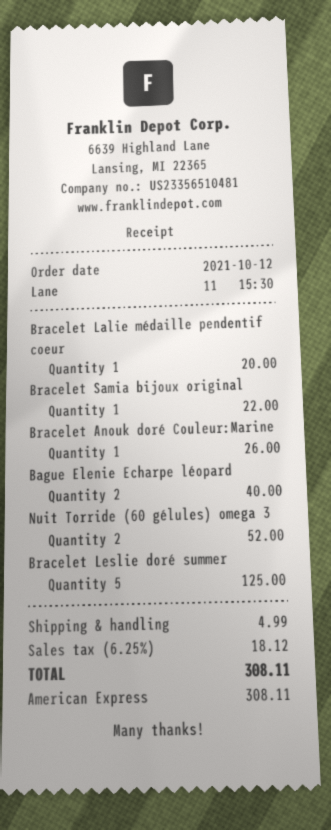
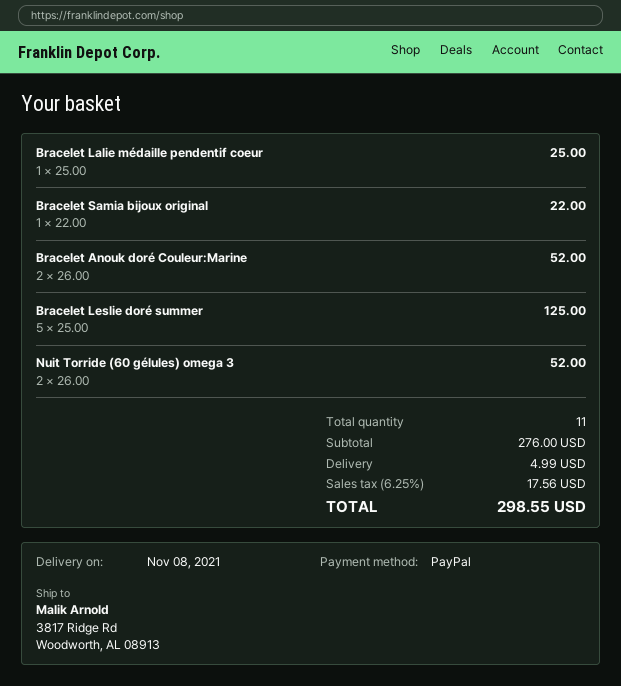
payment method: American Express -> PayPal
Bracelet Lalie médaille pendentif coeur: 1 for 20.00 -> 1 for 25.00
Bracelet Anouk doré Couleur:Marine: 1 for 26.00 -> 2 for 52.00
Bague Elenie Echarpe léopard: 2 for 40.00 -> none
tax: 6.25% = 18.12 -> 6.25% = 17.56
total: 308.11 -> 298.55

